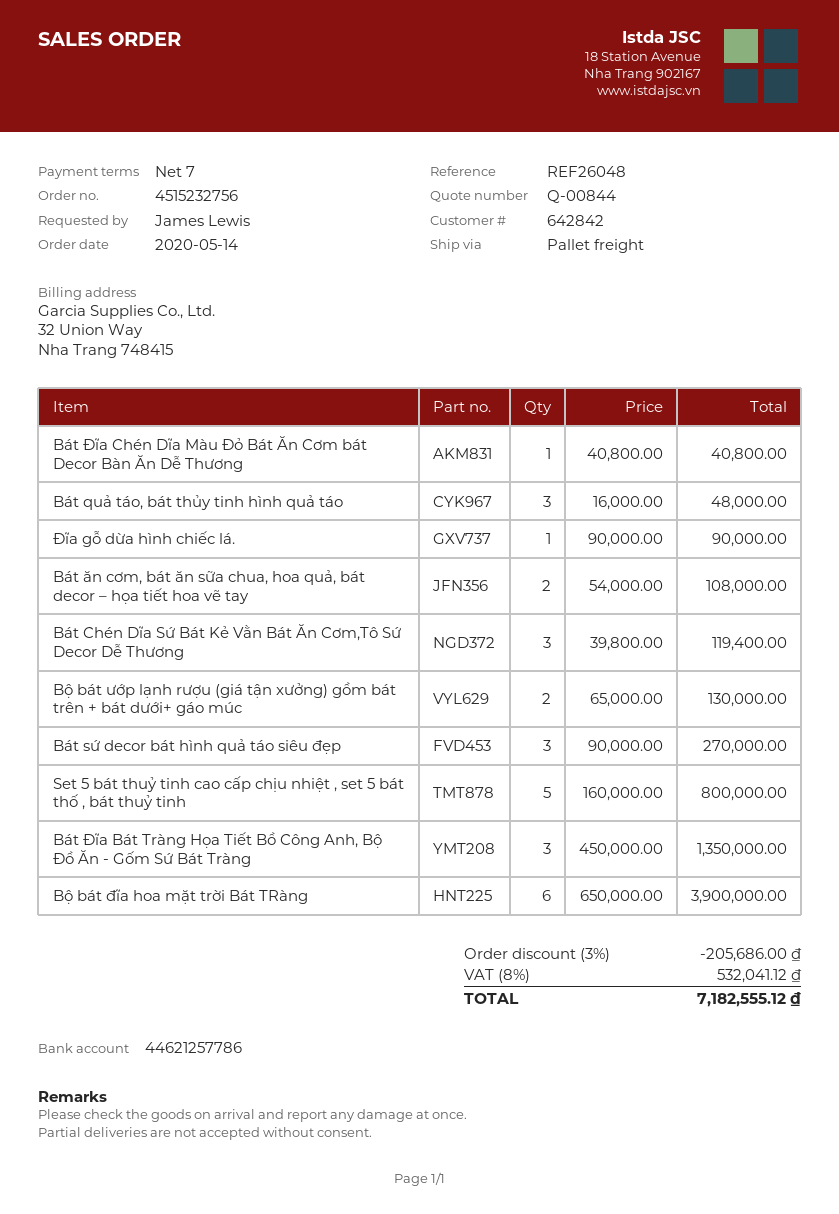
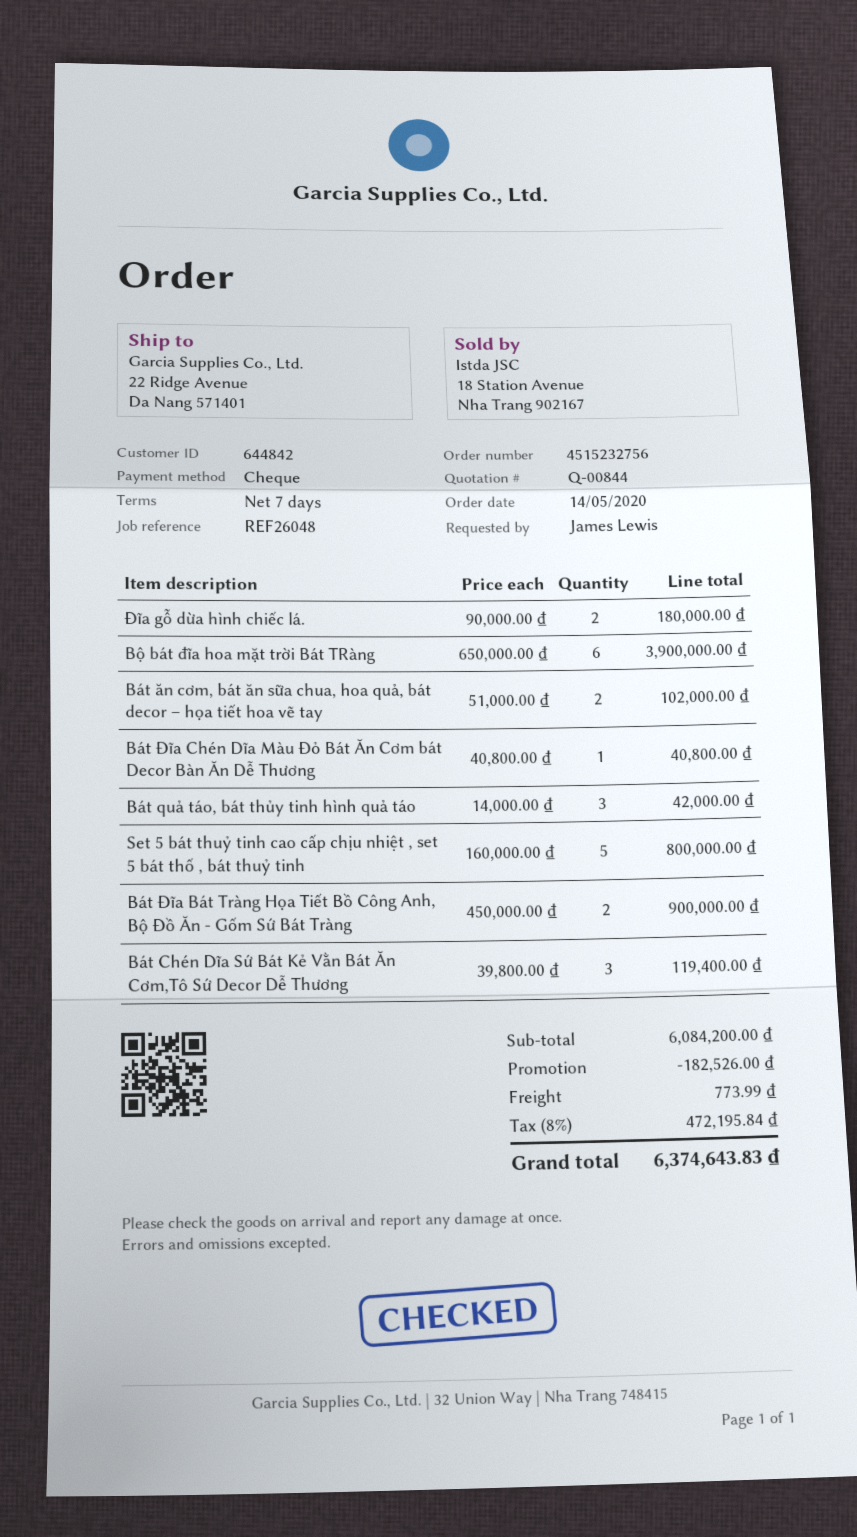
customer number: 642842 -> 644842
Bát quả táo, bát thủy tinh hình quả táo: 3 x 16000.00 = 48000.00 -> 3 x 14000.00 = 42000.00
Đĩa gỗ dừa hình chiếc lá.: 1 x 90000.00 = 90000.00 -> 2 x 90000.00 = 180000.00
Bát ăn cơm, bát ăn sữa chua, hoa quả, bát decor – họa tiết hoa vẽ tay: 2 x 54000.00 = 108000.00 -> 2 x 51000.00 = 102000.00
Bộ bát ướp lạnh rượu (giá tận xưởng) gồm bát trên + bát dưới+ gáo múc: 2 x 65000.00 = 130000.00 -> none
Bát sứ decor bát hình quả táo siêu đẹp: 3 x 90000.00 = 270000.00 -> none
Bát Đĩa Bát Tràng Họa Tiết Bồ Công Anh, Bộ Đồ Ăn - Gốm Sứ Bát Tràng: 3 x 450000.00 = 1350000.00 -> 2 x 450000.00 = 900000.00
discount: 205686.00 -> 182526.00
shipping: none -> 773.99
tax: 8% = 532041.12 -> 8% = 472195.84
total: 7182555.12 -> 6374643.83

